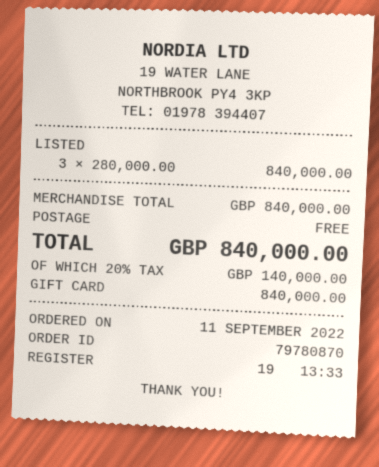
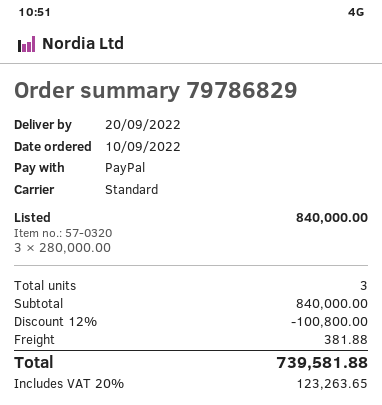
order number: 79780870 -> 79786829
order date: 2022-09-11 -> 2022-09-10
payment method: gift card -> PayPal
discount: none -> 12% = 100800.00
shipping: 0.00 -> 381.88
tax: 20% = 140000.00 -> 20% = 123263.65
total: 840000.00 -> 739581.88

